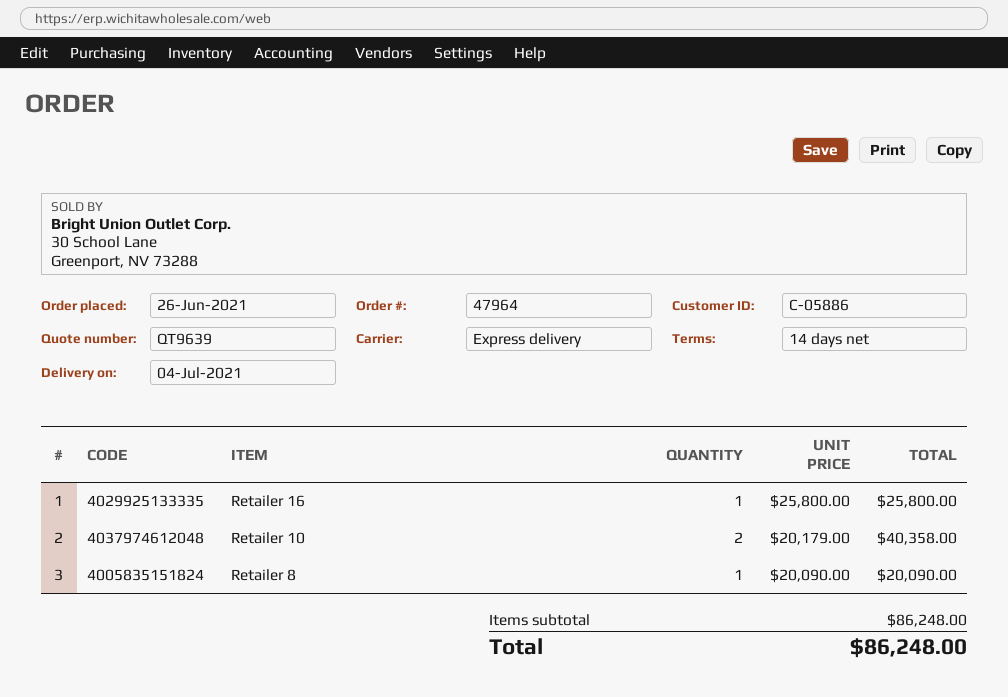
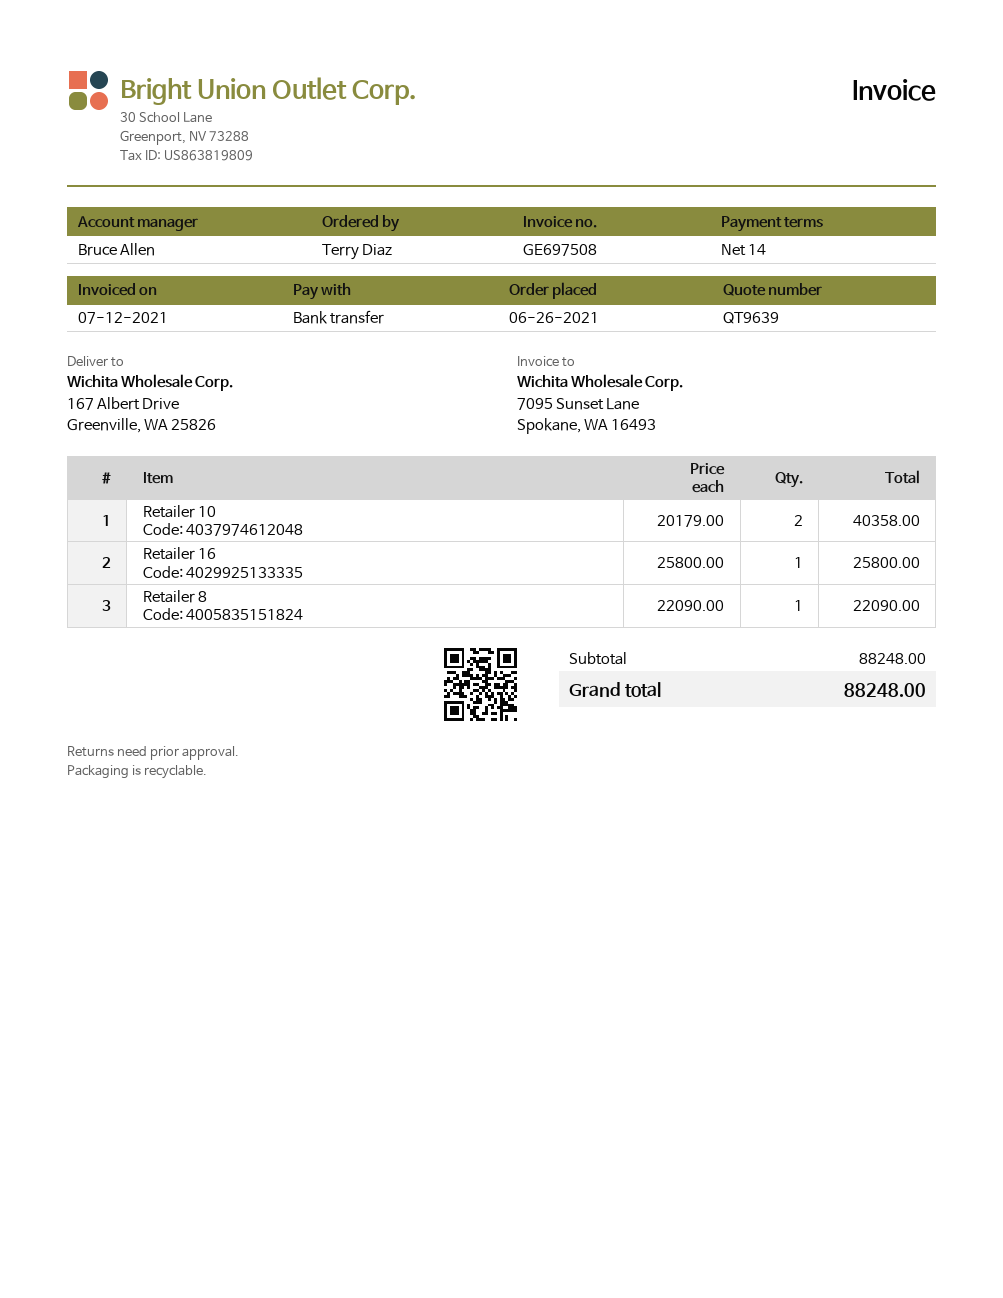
Retailer 8: 1 x 20090.00 = 20090.00 -> 1 x 22090.00 = 22090.00
subtotal: 86248.00 -> 88248.00
total: 86248.00 -> 88248.00

